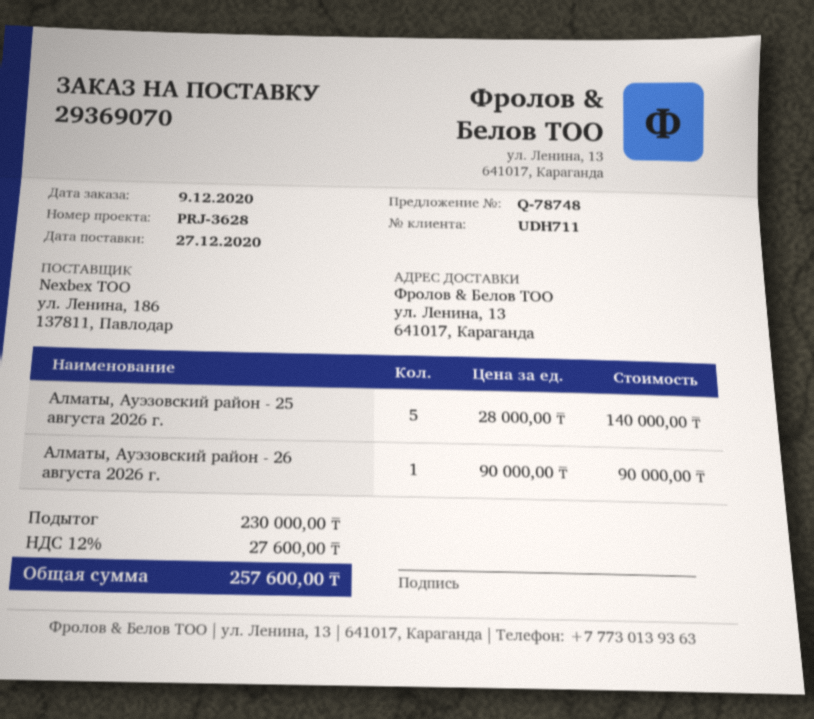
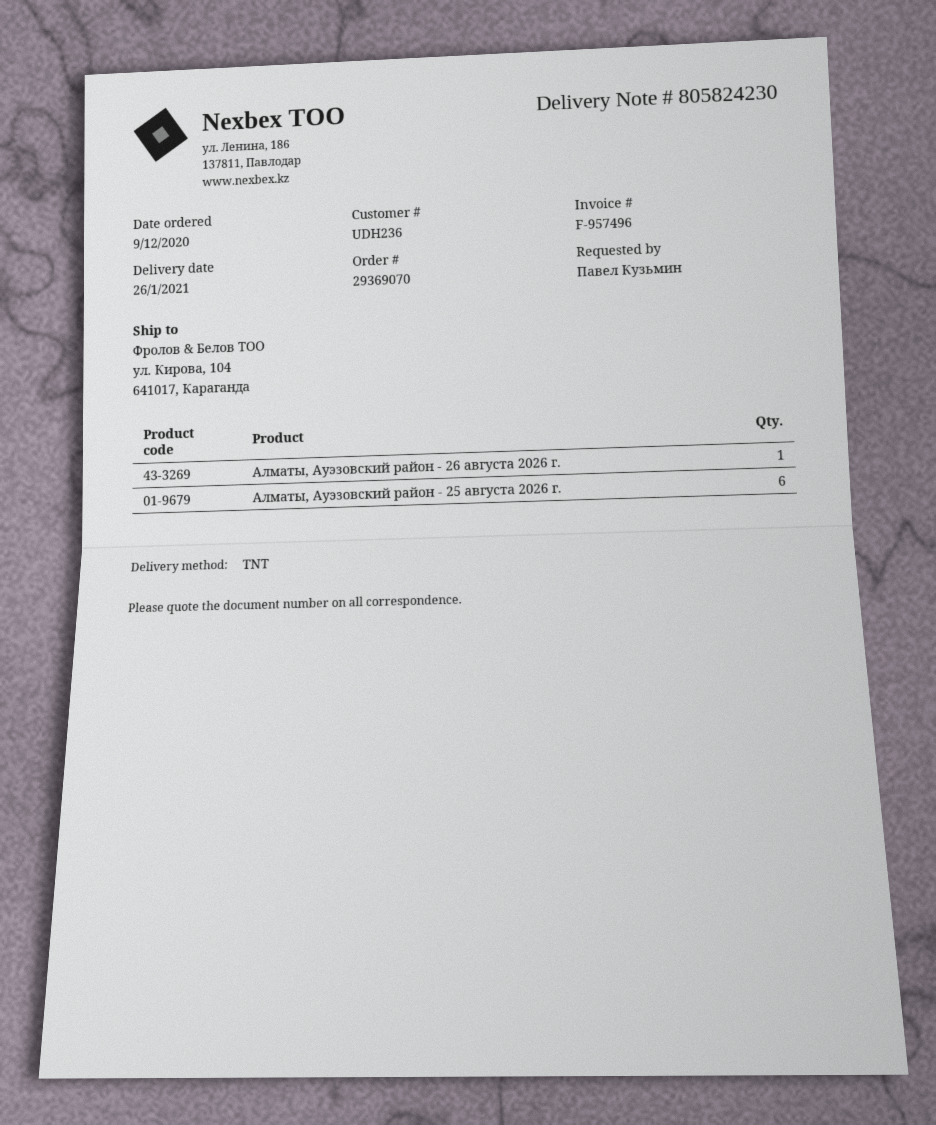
delivery date: 2020-12-27 -> 2021-01-26
customer number: UDH711 -> UDH236
ship to: ул. Ленина, 13, 641017, Караганда -> ул. Кирова, 104, 641017, Караганда
Алматы, Ауэзовский район - 25 августа 2026 г.: 5 -> 6

